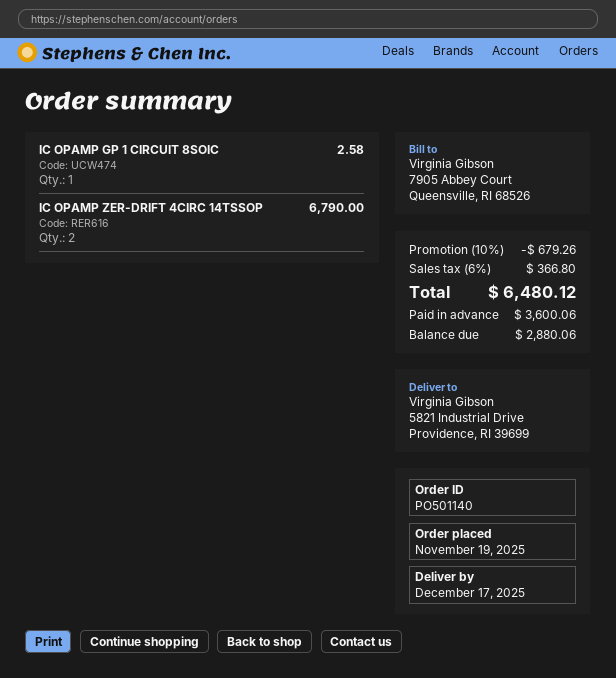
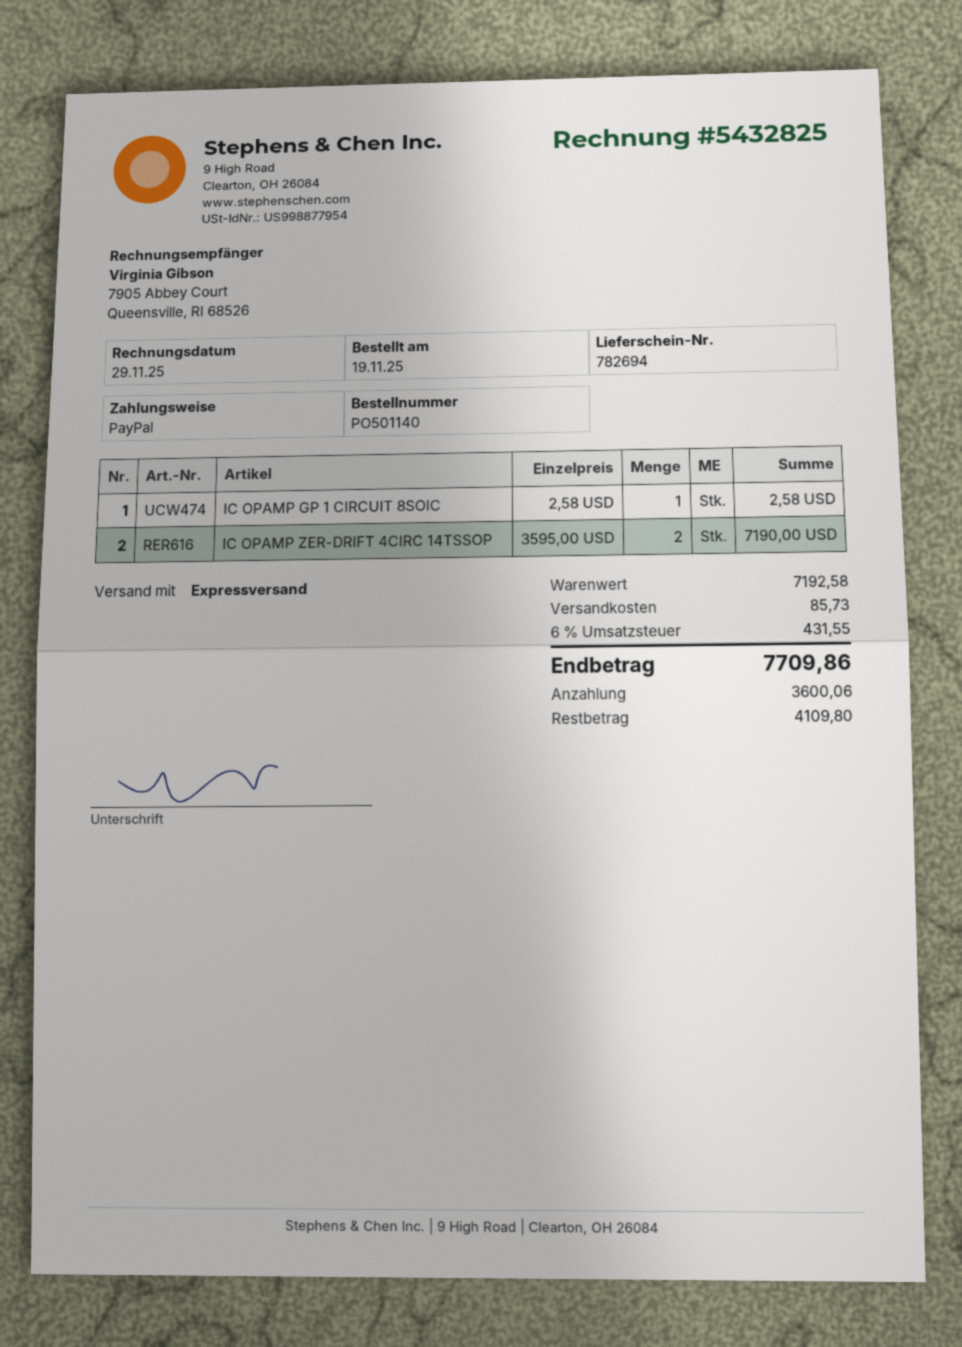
IC OPAMP ZER-DRIFT 4CIRC 14TSSOP: 2 for 6790.00 -> 2 for 7190.00
discount: 10% = 679.26 -> none
shipping: none -> 85.73
tax: 6% = 366.80 -> 6% = 431.55
total: 6480.12 -> 7709.86
balance: 2880.06 -> 4109.80

